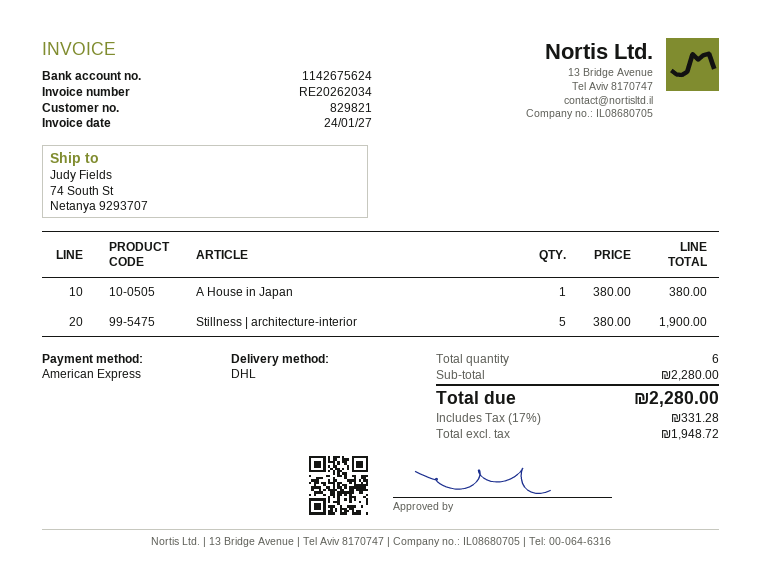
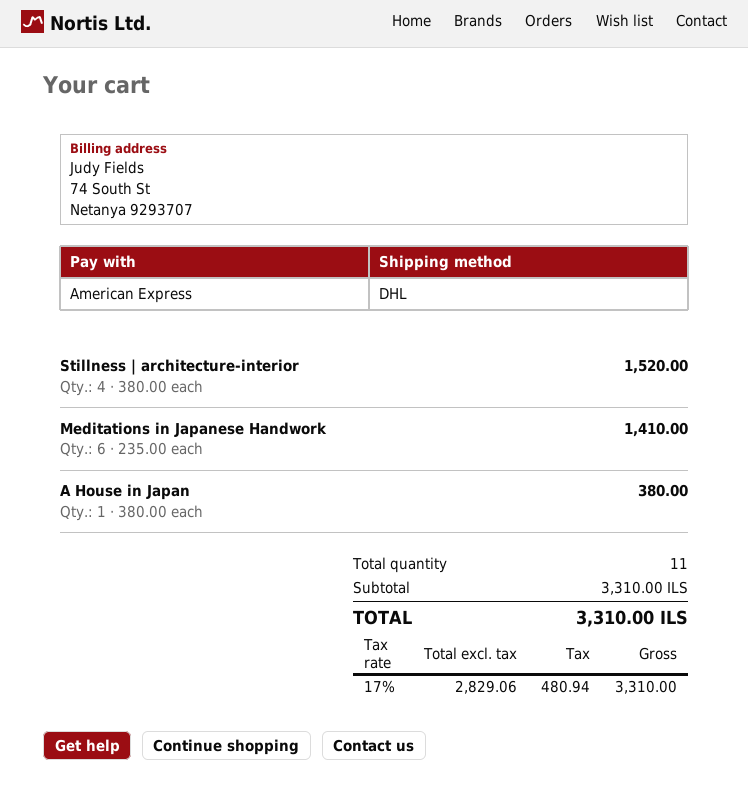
Stillness | architecture-interior: 5 x 380.00 = 1900.00 -> 4 x 380.00 = 1520.00
Meditations in Japanese Handwork: none -> 6 x 235.00 = 1410.00
total quantity: 6 -> 11
subtotal: 2280.00 -> 3310.00
net: 1948.72 -> 2829.06
tax: 17% = 331.28 -> 17% = 480.94
total: 2280.00 -> 3310.00

